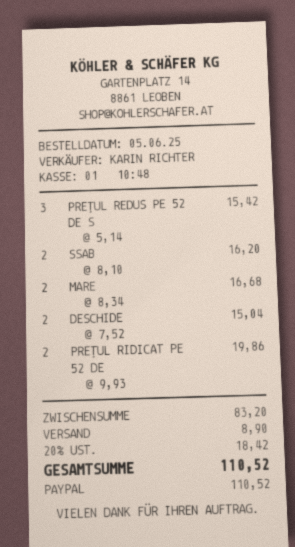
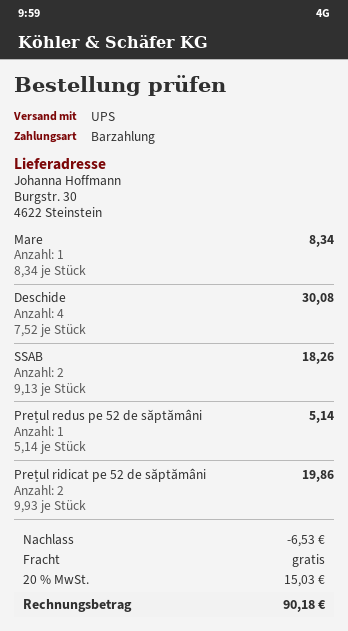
payment method: PayPal -> cash
PREȚUL REDUS PE 52 DE S: 3 x 5.14 = 15.42 -> 1 x 5.14 = 5.14
SSAB: 2 x 8.10 = 16.20 -> 2 x 9.13 = 18.26
MARE: 2 x 8.34 = 16.68 -> 1 x 8.34 = 8.34
DESCHIDE: 2 x 7.52 = 15.04 -> 4 x 7.52 = 30.08
discount: none -> 6.53
shipping: 8.90 -> 0.00
tax: 20% = 18.42 -> 20% = 15.03
total: 110.52 -> 90.18

